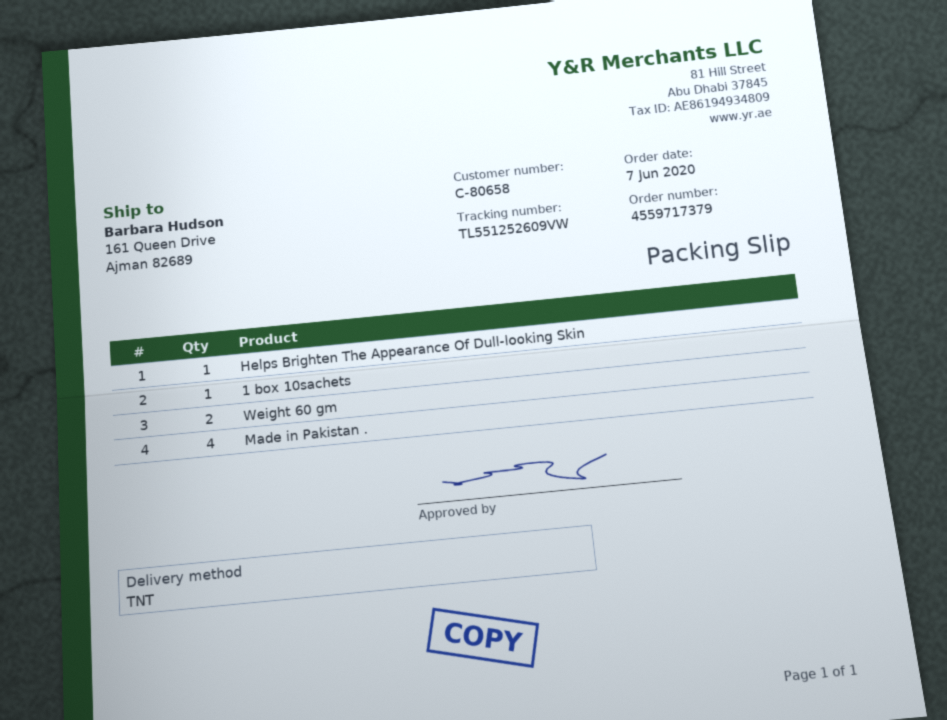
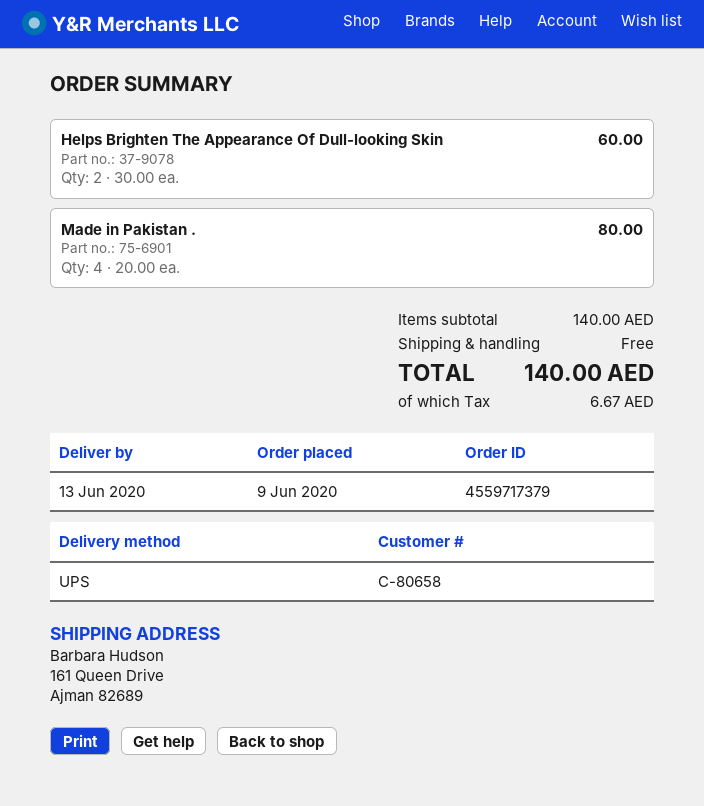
order date: 2020-06-07 -> 2020-06-09
shipping method: TNT -> UPS
Helps Brighten The Appearance Of Dull-looking Skin: 1 -> 2
1 box 10sachets: 1 -> none
Weight 60 gm: 2 -> none

